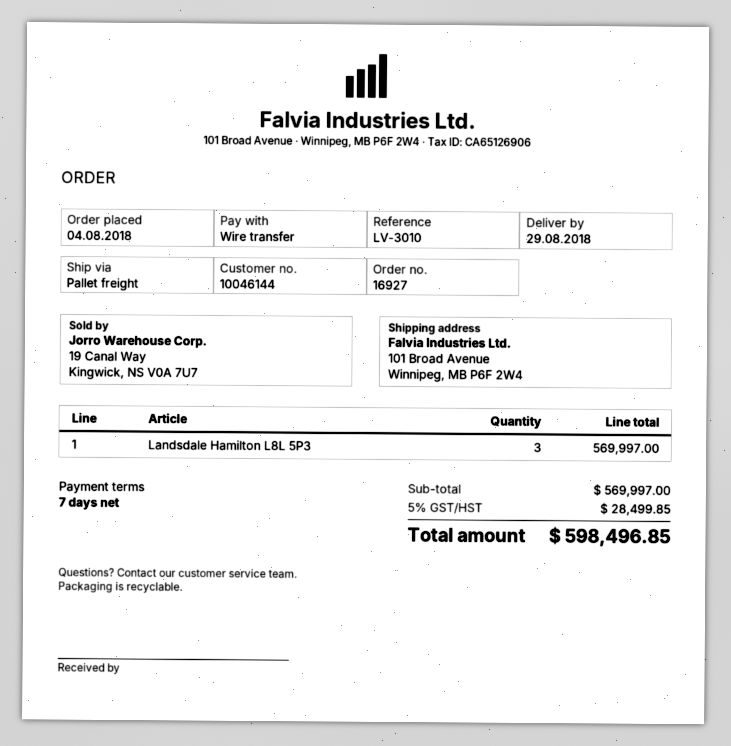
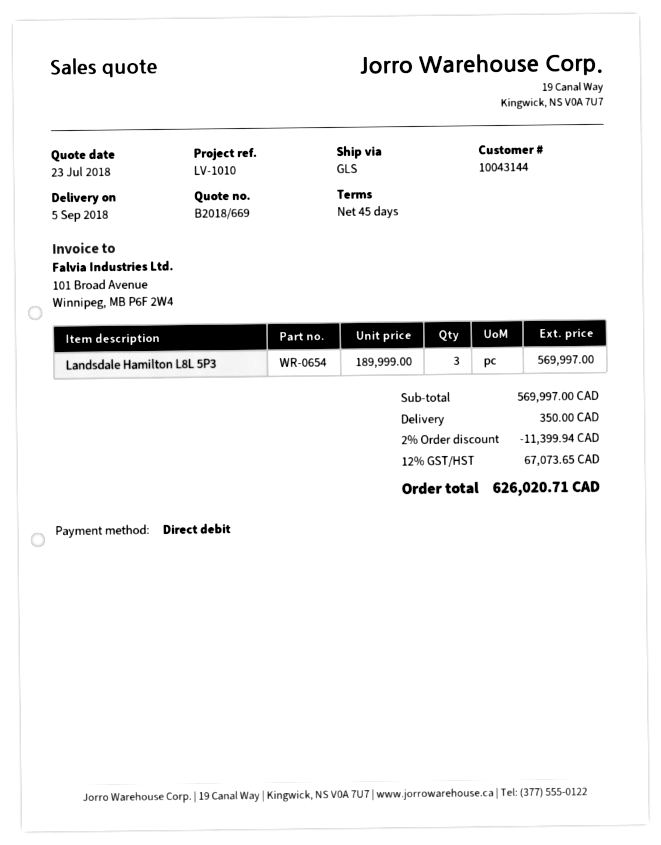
delivery date: 2018-08-29 -> 2018-09-05
payment terms: 7 days -> 45 days
customer number: 10046144 -> 10043144
reference: LV-3010 -> LV-1010
payment method: bank transfer -> direct debit
shipping method: pallet freight -> GLS
discount: none -> 2% = 11399.94
shipping: none -> 350.00
tax: 5% = 28499.85 -> 12% = 67073.65
total: 598496.85 -> 626020.71

